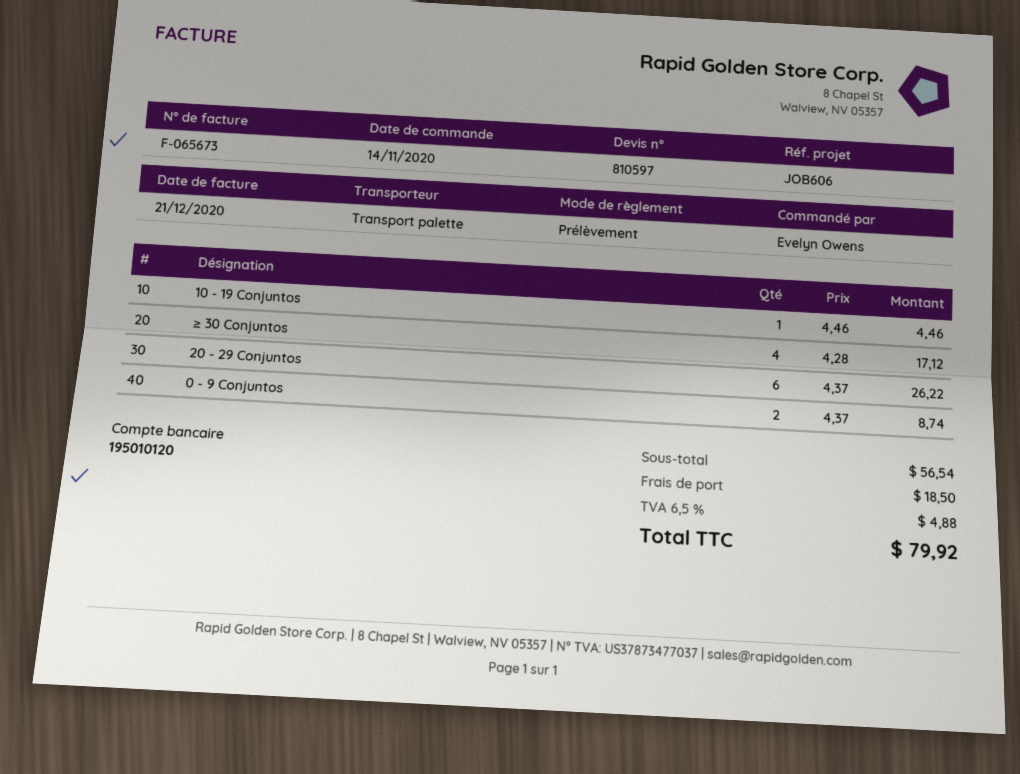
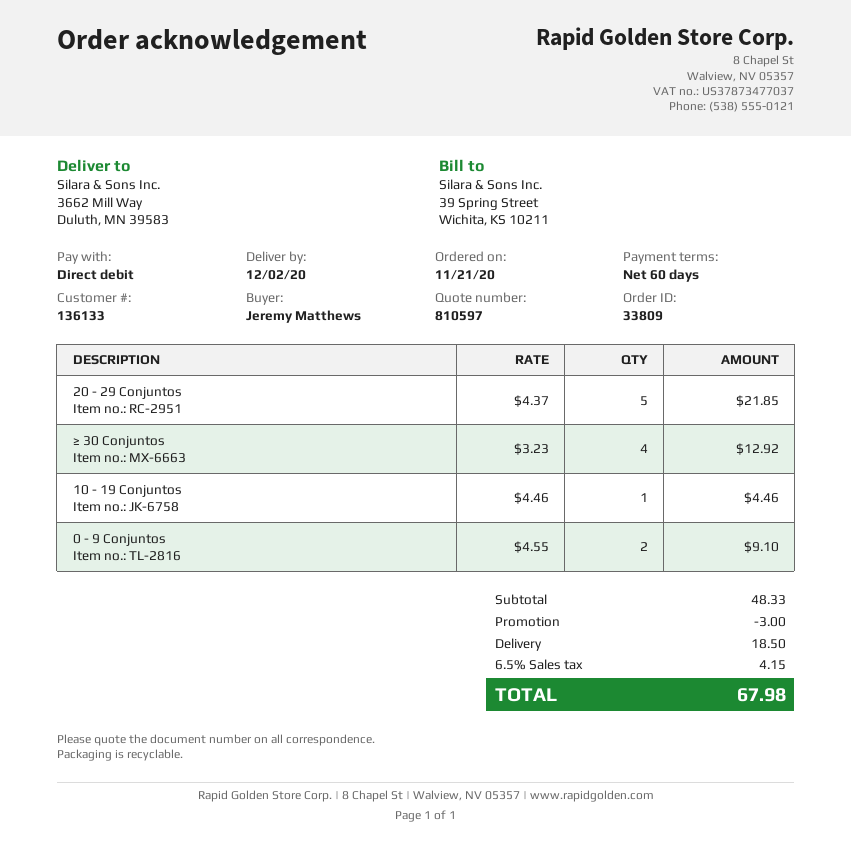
order date: 2020-11-14 -> 2020-11-21
ordered by: Evelyn Owens -> Jeremy Matthews
≥ 30 Conjuntos: 4 x 4.28 = 17.12 -> 4 x 3.23 = 12.92
20 - 29 Conjuntos: 6 x 4.37 = 26.22 -> 5 x 4.37 = 21.85
0 - 9 Conjuntos: 2 x 4.37 = 8.74 -> 2 x 4.55 = 9.10
subtotal: 56.54 -> 48.33
discount: none -> 3.00
tax: 6.5% = 4.88 -> 6.5% = 4.15
total: 79.92 -> 67.98

